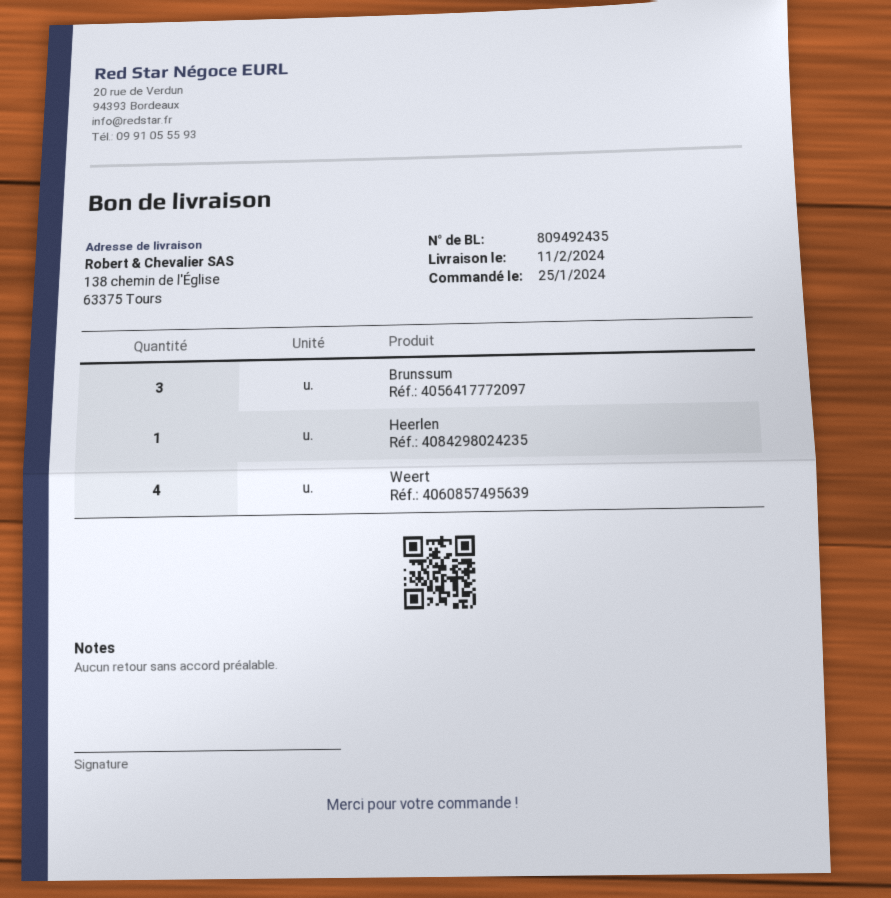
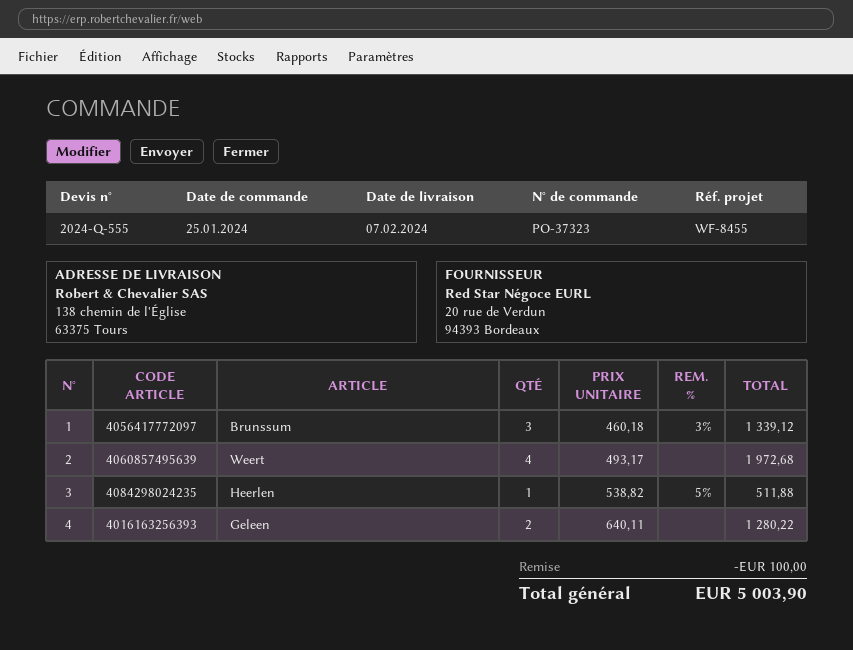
delivery date: 2024-02-11 -> 2024-02-07
Geleen: none -> 2

